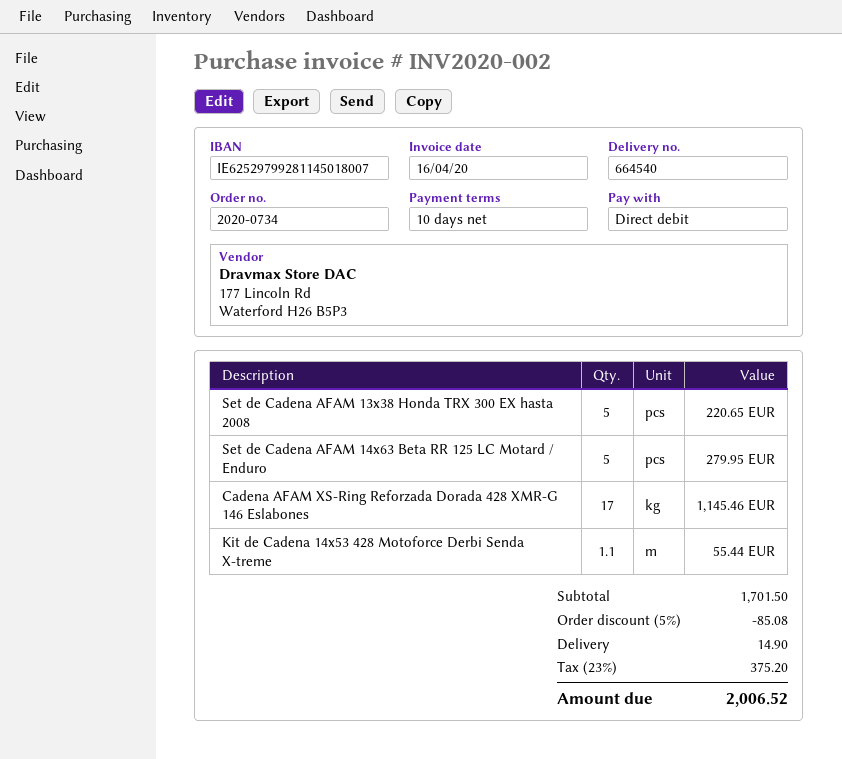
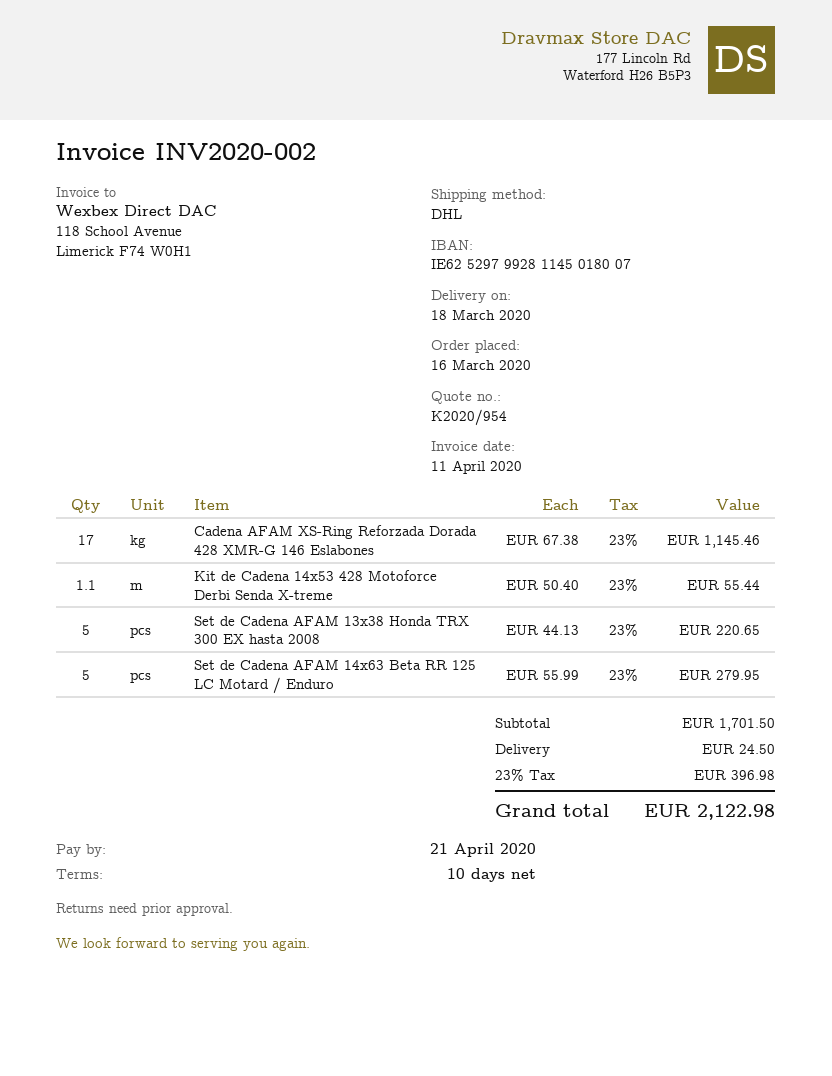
invoice date: 2020-04-16 -> 2020-04-11
discount: 5% = 85.08 -> none
shipping: 14.90 -> 24.50
tax: 23% = 375.20 -> 23% = 396.98
total: 2006.52 -> 2122.98

